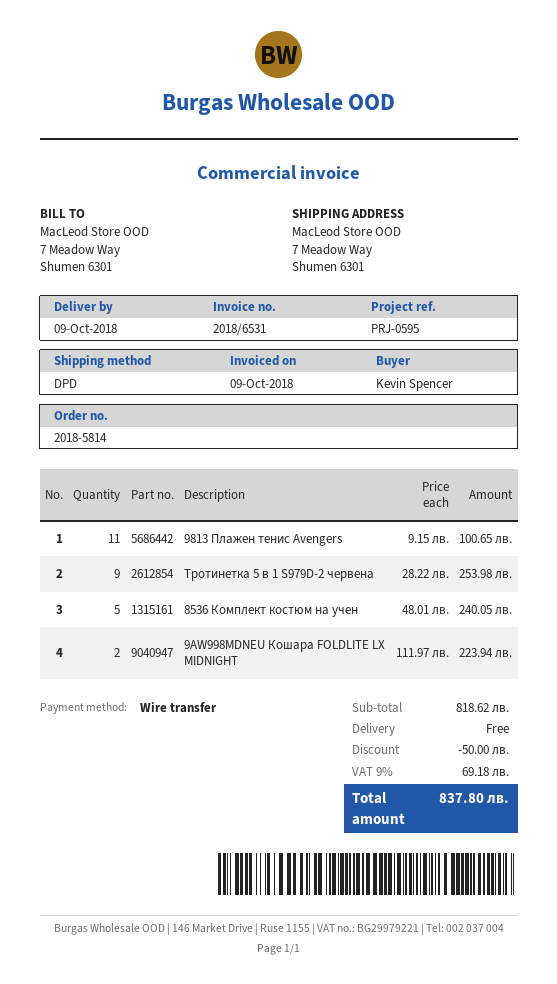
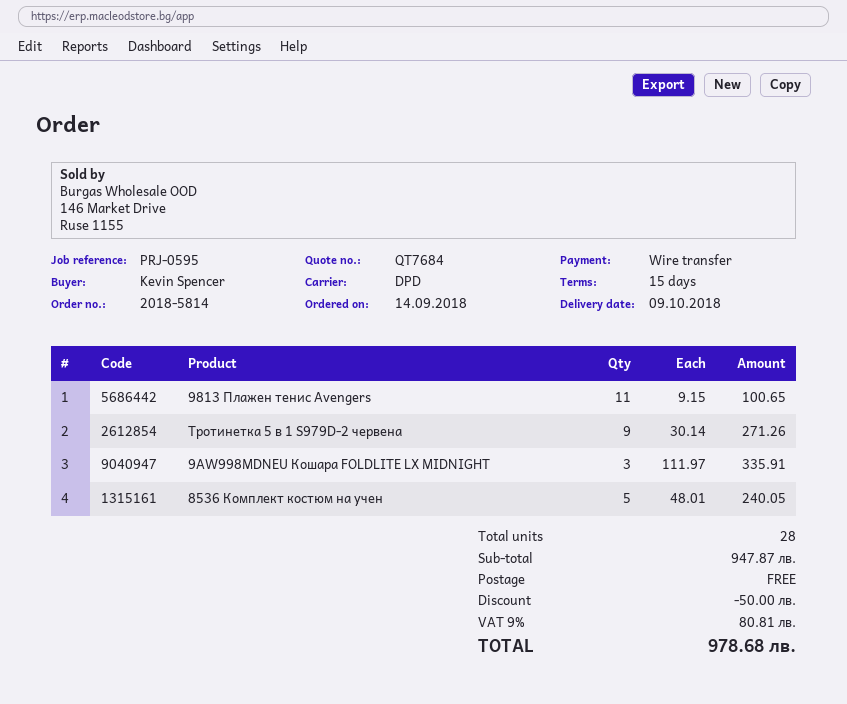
Тротинетка 5 в 1 S979D-2 червена: 9 x 28.22 = 253.98 -> 9 x 30.14 = 271.26
9AW998MDNEU Кошара FOLDLITE LX MIDNIGHT: 2 x 111.97 = 223.94 -> 3 x 111.97 = 335.91
subtotal: 818.62 -> 947.87
tax: 9% = 69.18 -> 9% = 80.81
total: 837.80 -> 978.68

